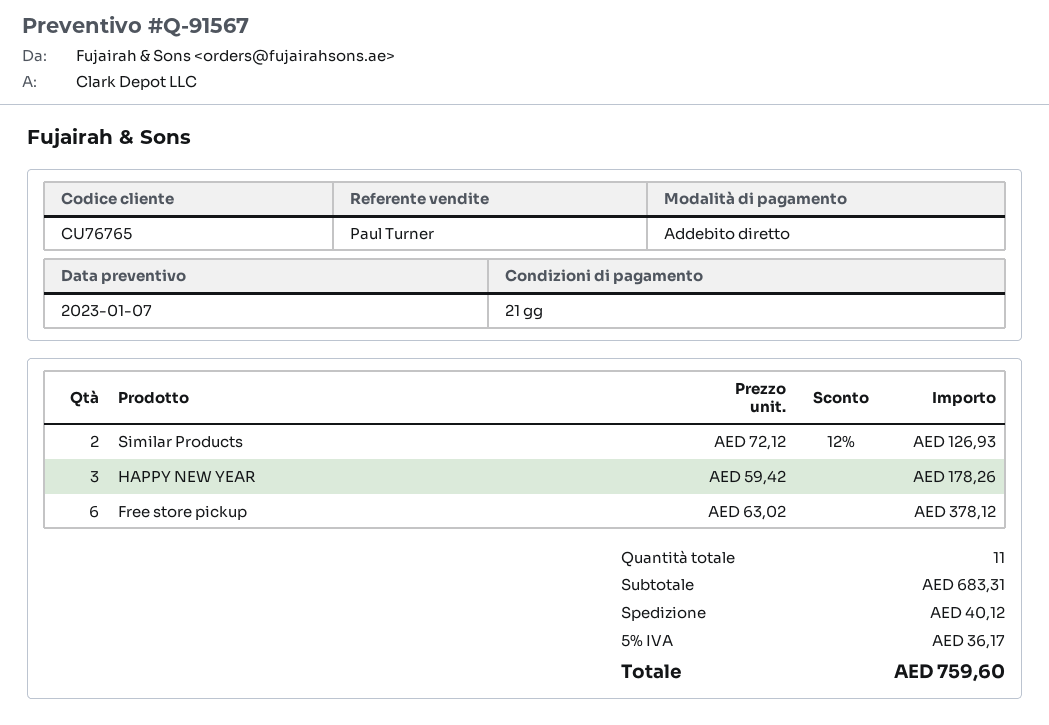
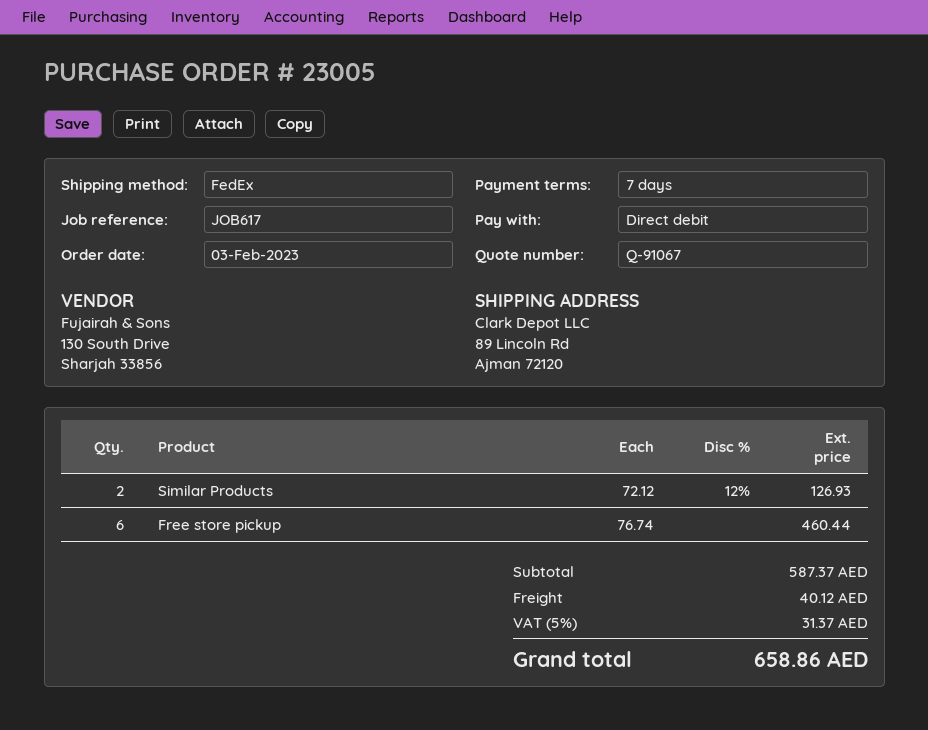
quote number: Q-91567 -> Q-91067
payment terms: 21 days -> 7 days
HAPPY NEW YEAR: 3 x 59.42 = 178.26 -> none
Free store pickup: 6 x 63.02 = 378.12 -> 6 x 76.74 = 460.44
subtotal: 683.31 -> 587.37
tax: 5% = 36.17 -> 5% = 31.37
total: 759.60 -> 658.86

